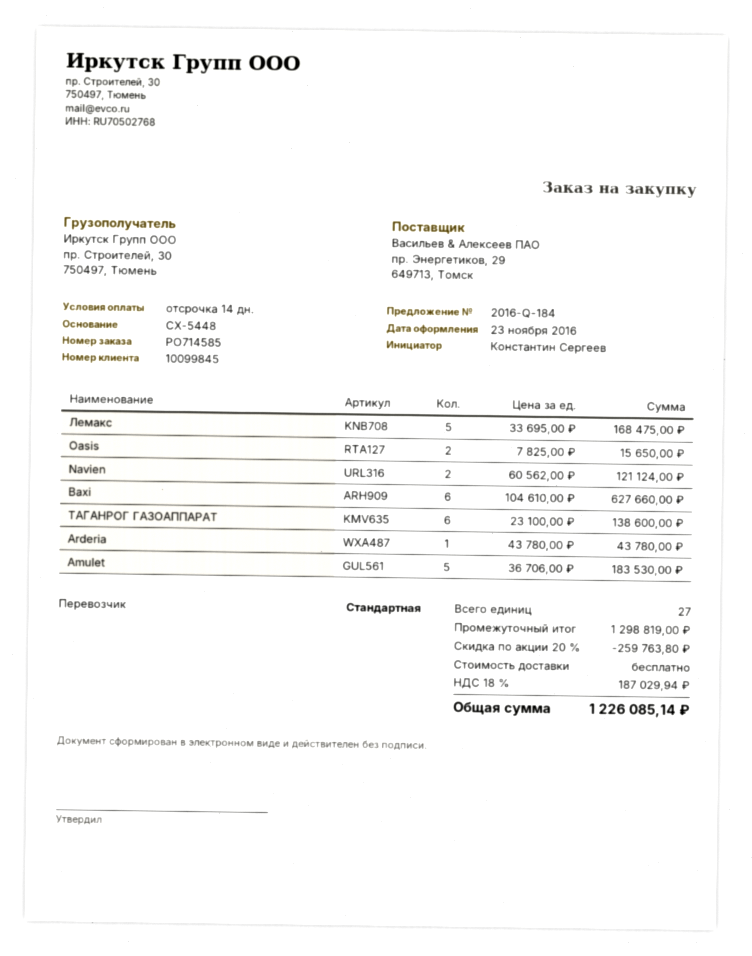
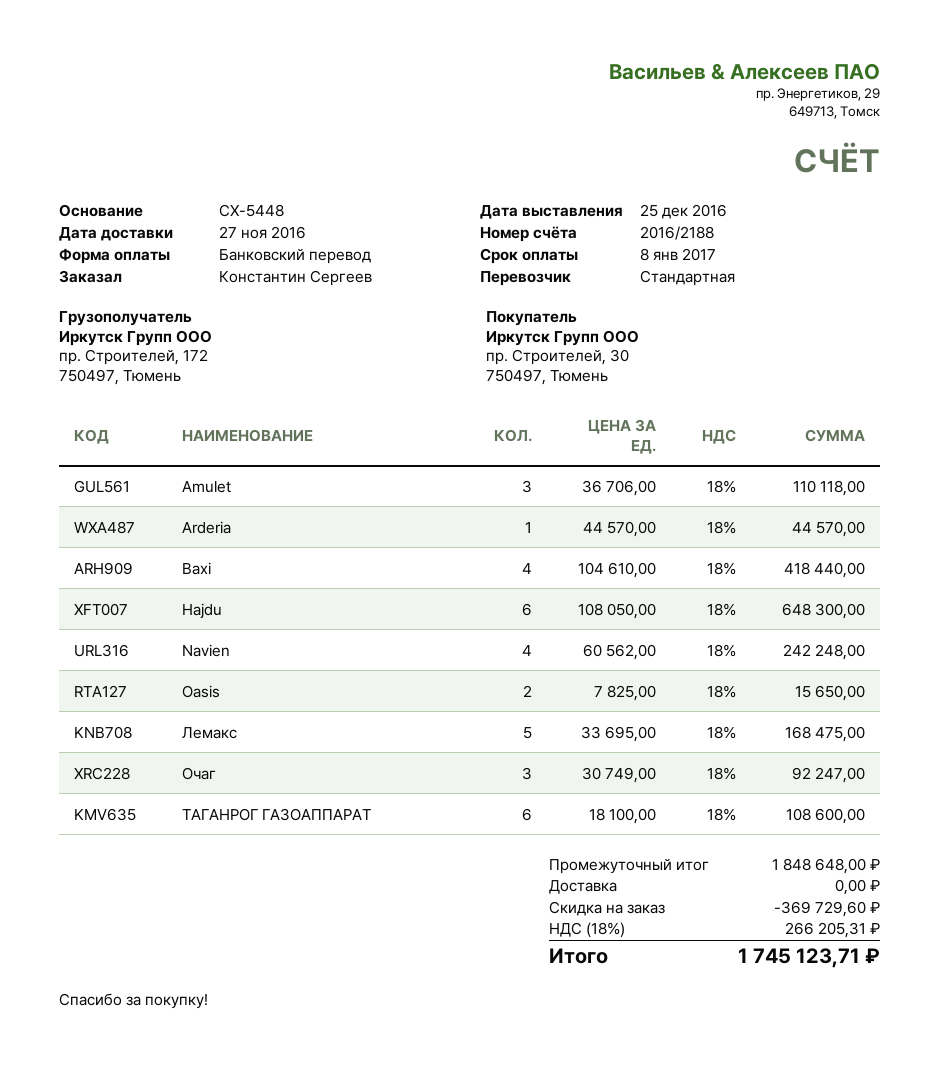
ship to: пр. Строителей, 30, 750497, Тюмень -> пр. Строителей, 172, 750497, Тюмень
Navien: 2 x 60562.00 = 121124.00 -> 4 x 60562.00 = 242248.00
Baxi: 6 x 104610.00 = 627660.00 -> 4 x 104610.00 = 418440.00
ТАГАНРОГ ГАЗОАППАРАТ: 6 x 23100.00 = 138600.00 -> 6 x 18100.00 = 108600.00
Arderia: 1 x 43780.00 = 43780.00 -> 1 x 44570.00 = 44570.00
Amulet: 5 x 36706.00 = 183530.00 -> 3 x 36706.00 = 110118.00
Hajdu: none -> 6 x 108050.00 = 648300.00
Очаг: none -> 3 x 30749.00 = 92247.00
subtotal: 1298819.00 -> 1848648.00
discount: 259763.80 -> 369729.60
tax: 18% = 187029.94 -> 18% = 266205.31
total: 1226085.14 -> 1745123.71

